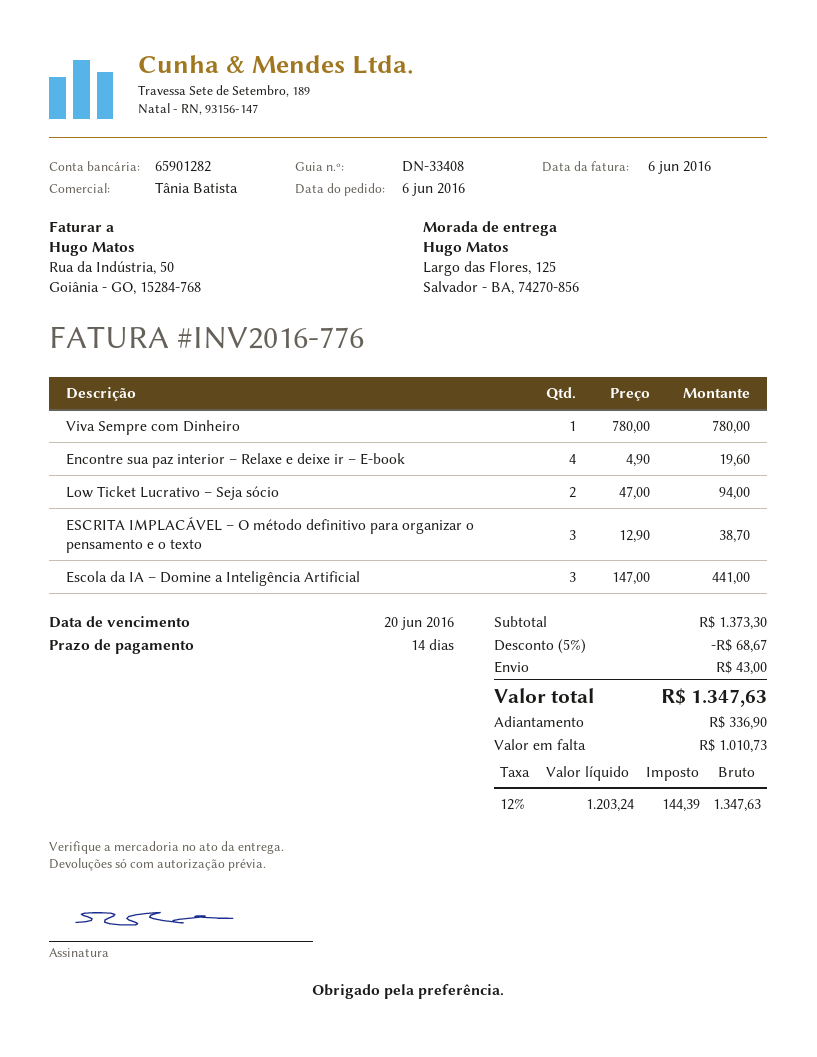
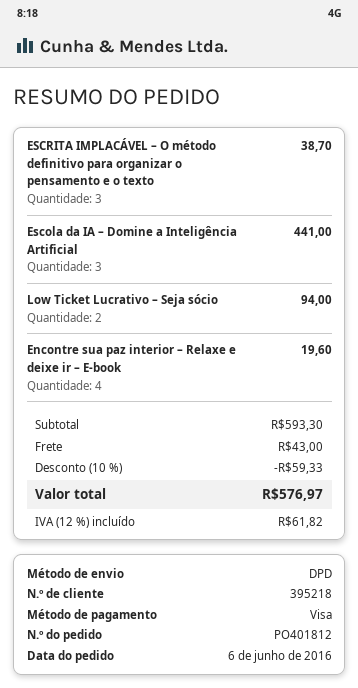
Viva Sempre com Dinheiro: 1 for 780.00 -> none
subtotal: 1373.30 -> 593.30
discount: 5% = 68.67 -> 10% = 59.33
tax: 12% = 144.39 -> 12% = 61.82
total: 1347.63 -> 576.97

